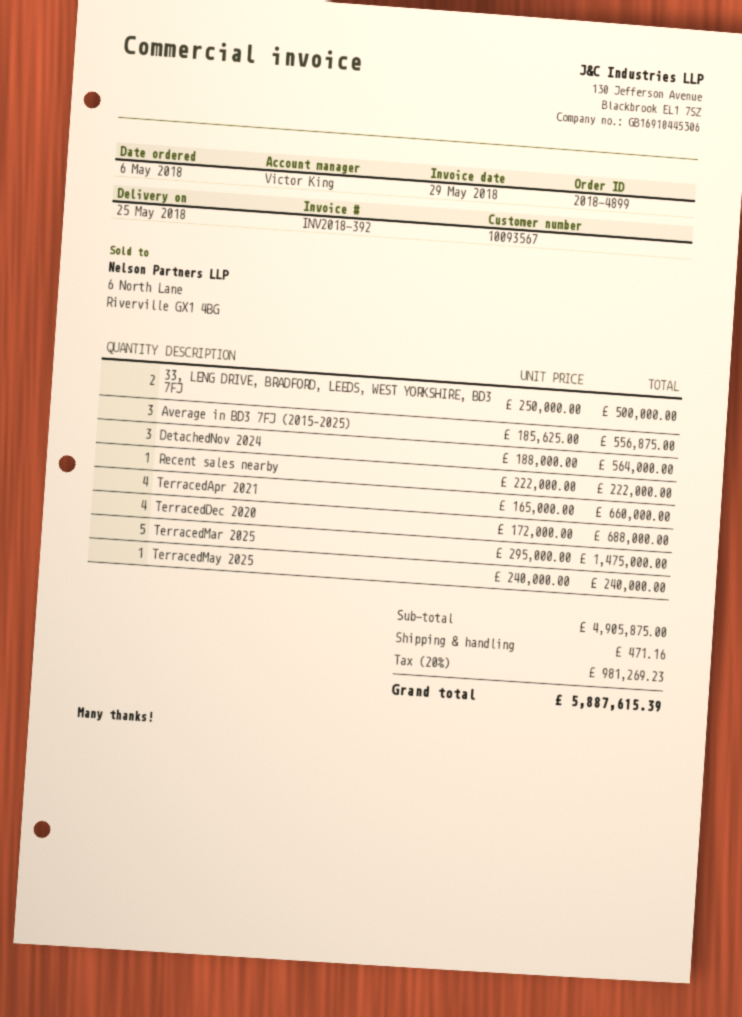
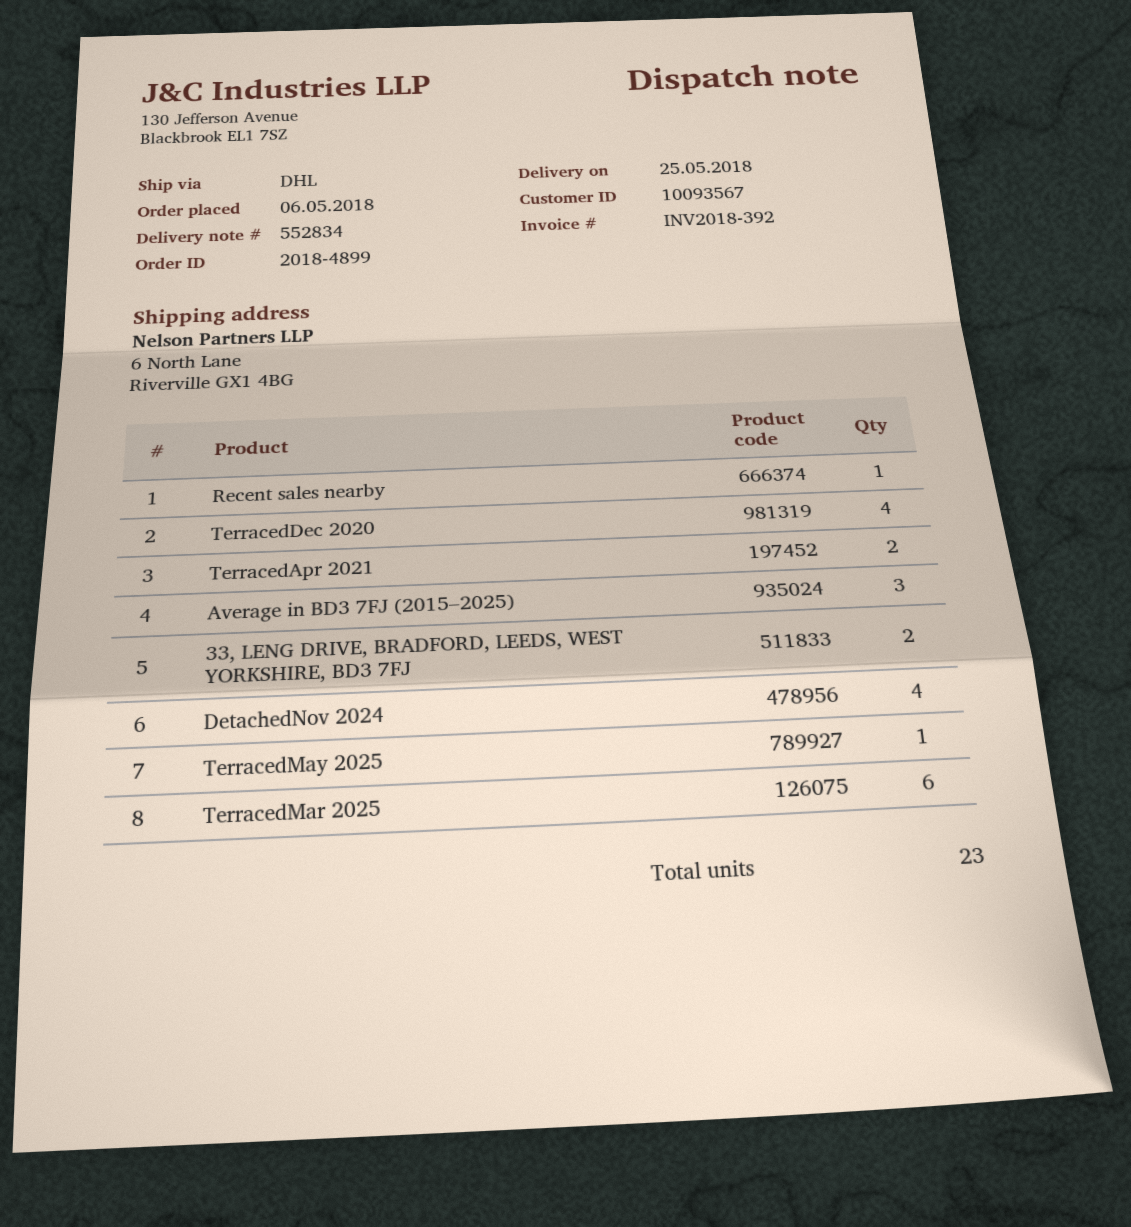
DetachedNov 2024: 3 -> 4
TerracedApr 2021: 4 -> 2
TerracedMar 2025: 5 -> 6

